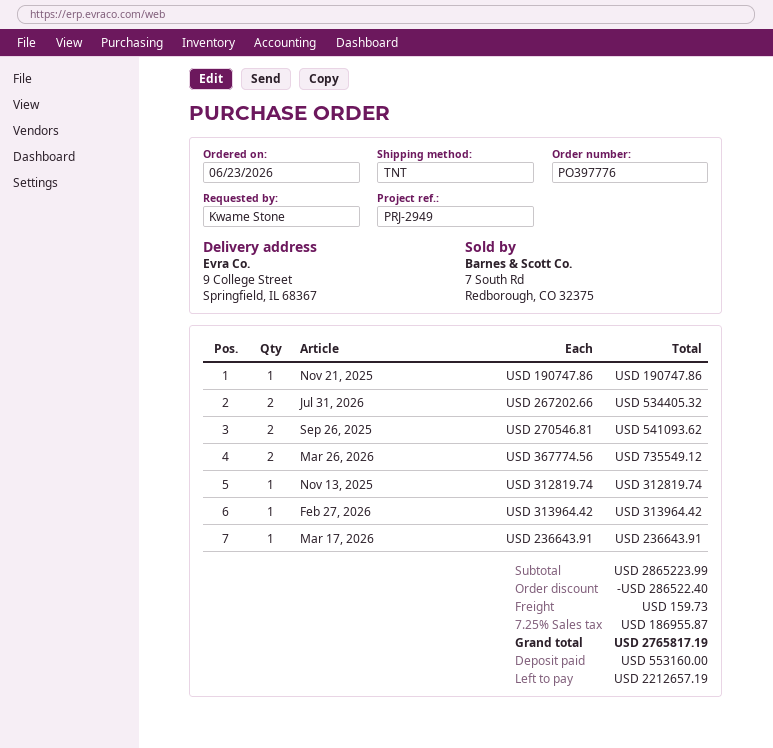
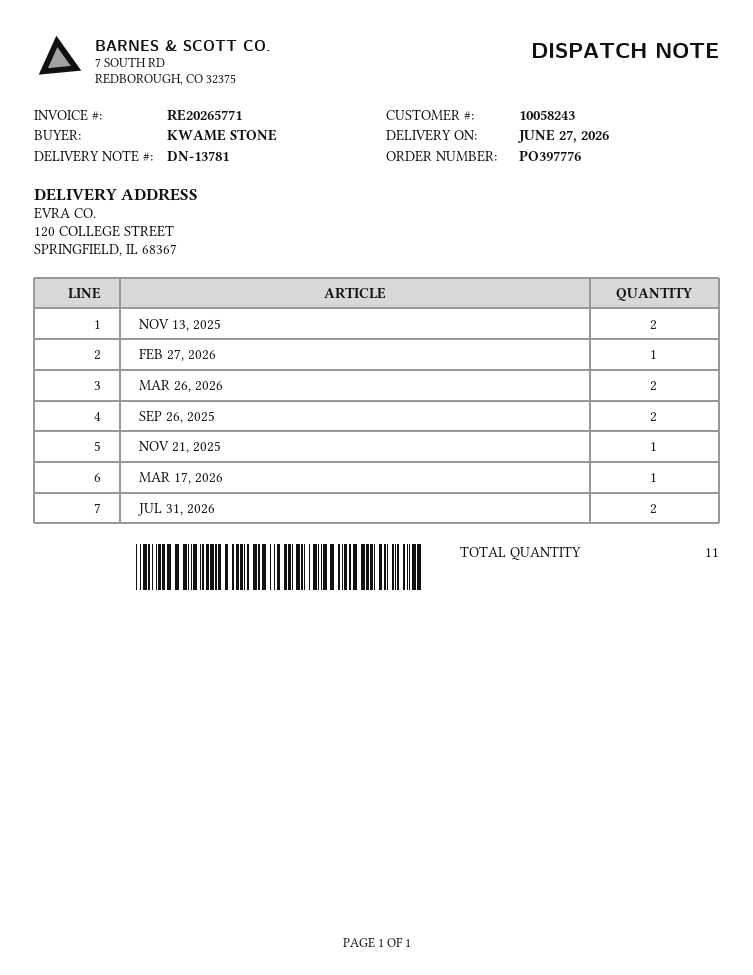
ship to: 9 College Street, Springfield, IL 68367 -> 120 COLLEGE STREET, SPRINGFIELD, IL 68367
Nov 13, 2025: 1 -> 2

